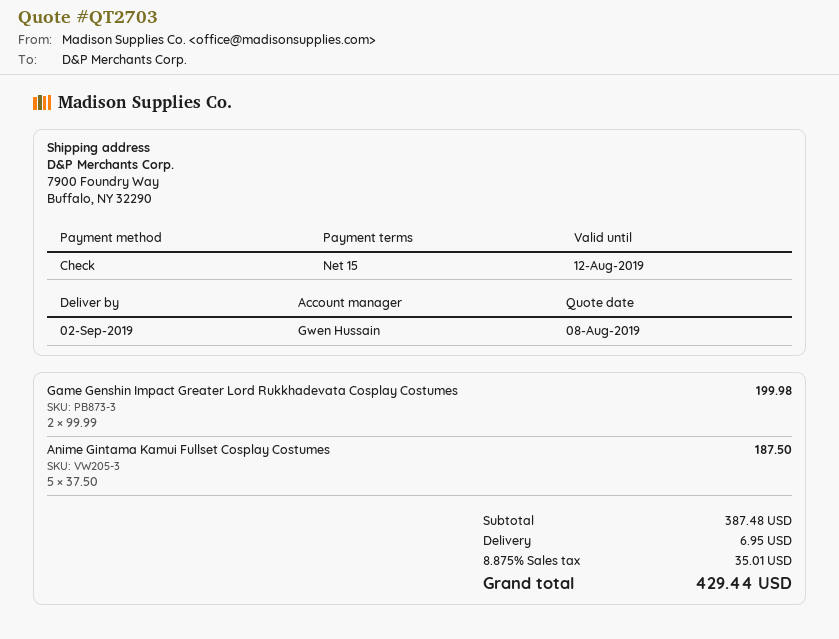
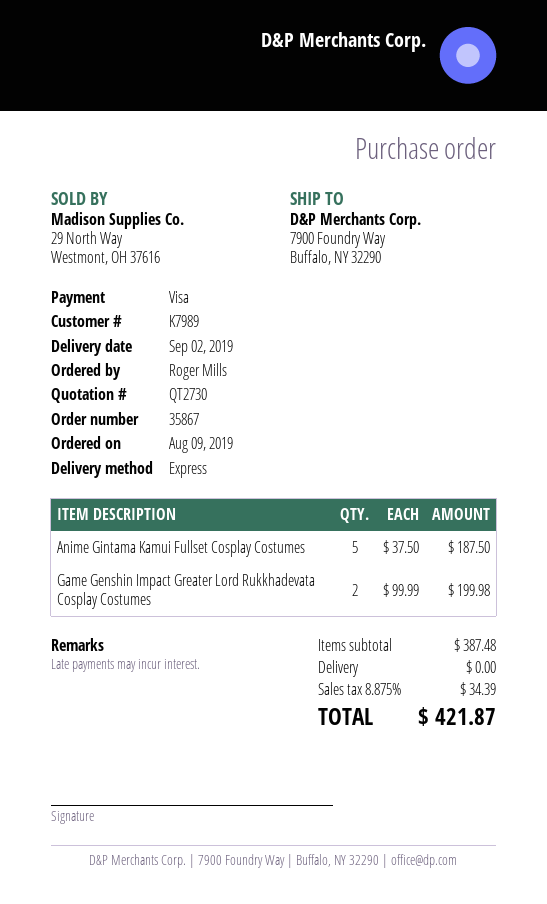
quote number: QT2703 -> QT2730
payment method: cheque -> Visa
shipping: 6.95 -> 0.00
tax: 8.875% = 35.01 -> 8.875% = 34.39
total: 429.44 -> 421.87

